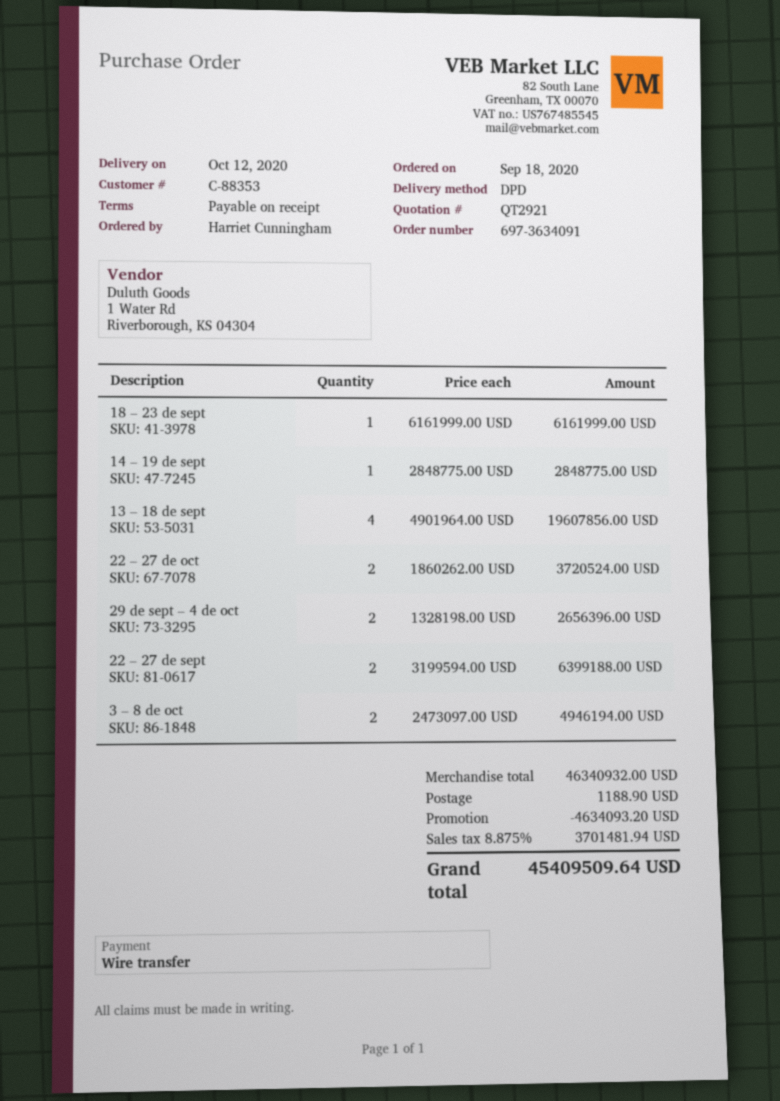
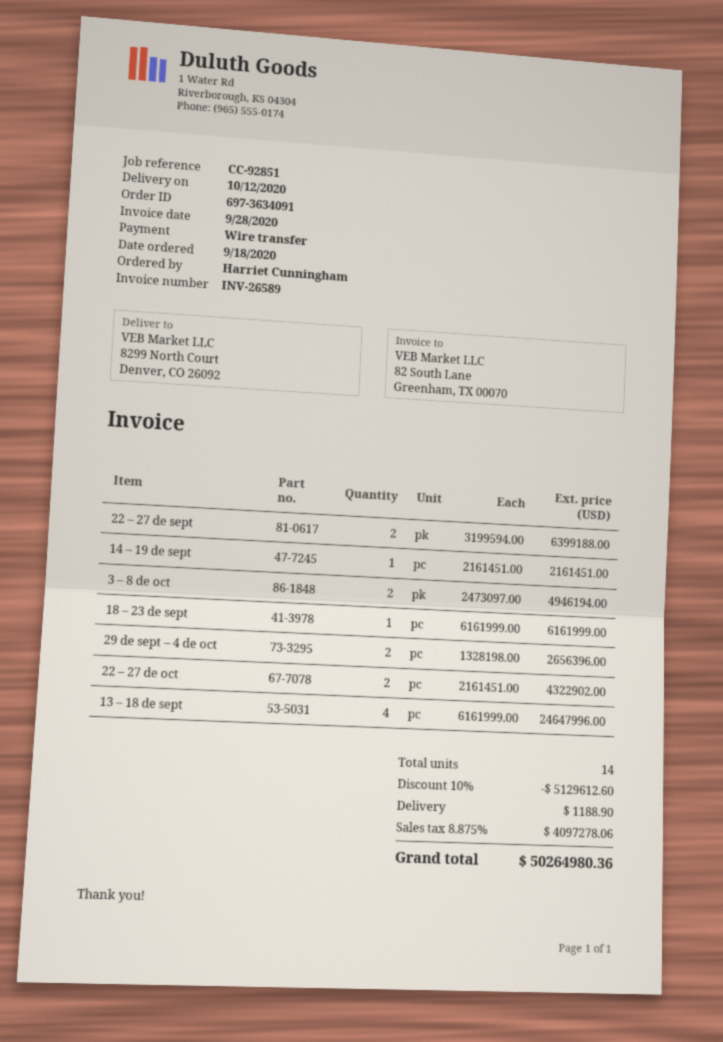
14 – 19 de sept: 1 x 2848775.00 = 2848775.00 -> 1 x 2161451.00 = 2161451.00
13 – 18 de sept: 4 x 4901964.00 = 19607856.00 -> 4 x 6161999.00 = 24647996.00
22 – 27 de oct: 2 x 1860262.00 = 3720524.00 -> 2 x 2161451.00 = 4322902.00
discount: 4634093.20 -> 5129612.60
tax: 8.875% = 3701481.94 -> 8.875% = 4097278.06
total: 45409509.64 -> 50264980.36

